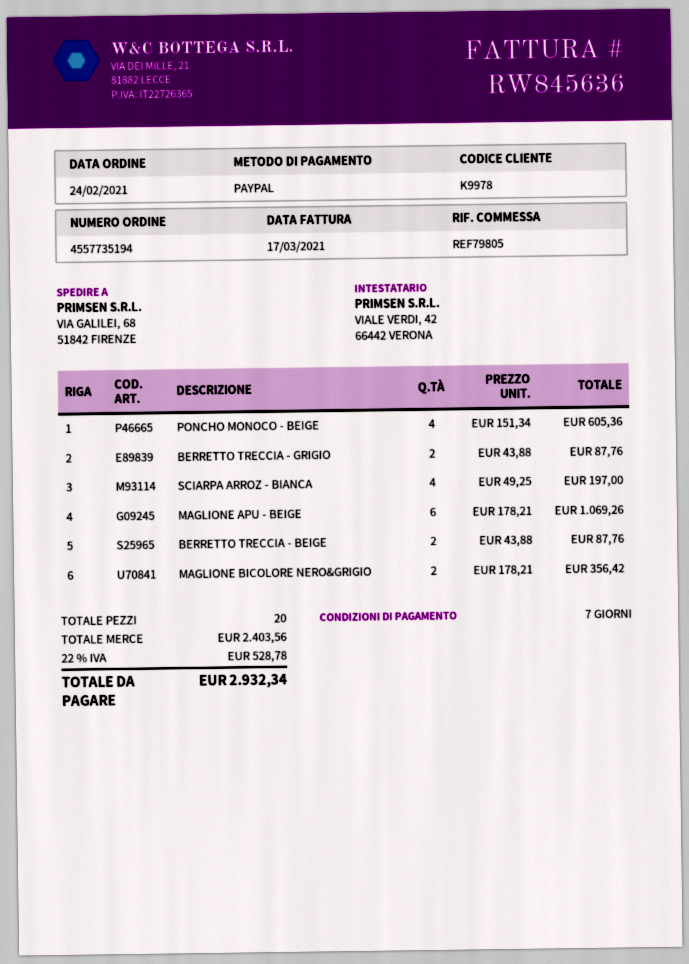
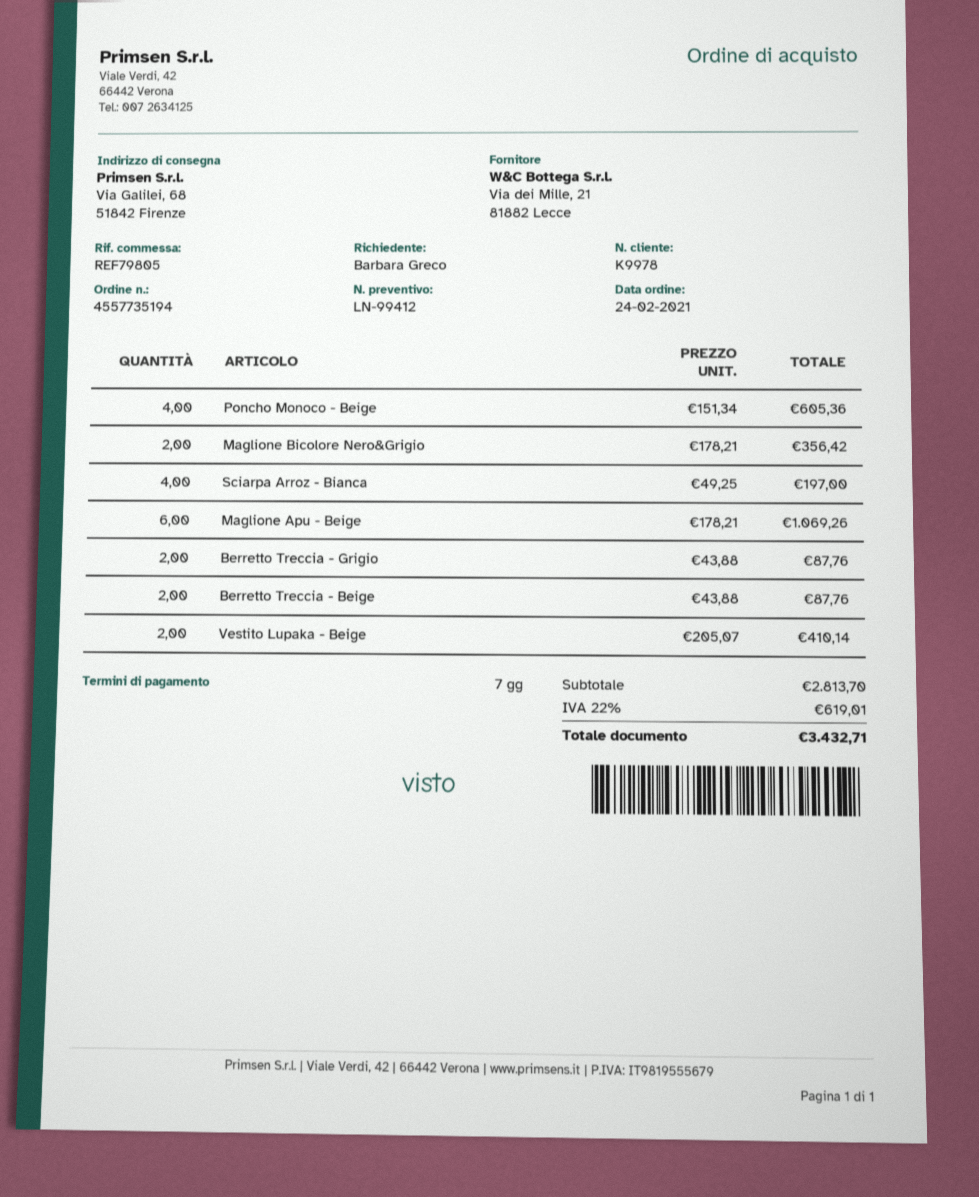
Vestito Lupaka - Beige: none -> 2 x 205.07 = 410.14
subtotal: 2403.56 -> 2813.70
tax: 22% = 528.78 -> 22% = 619.01
total: 2932.34 -> 3432.71

